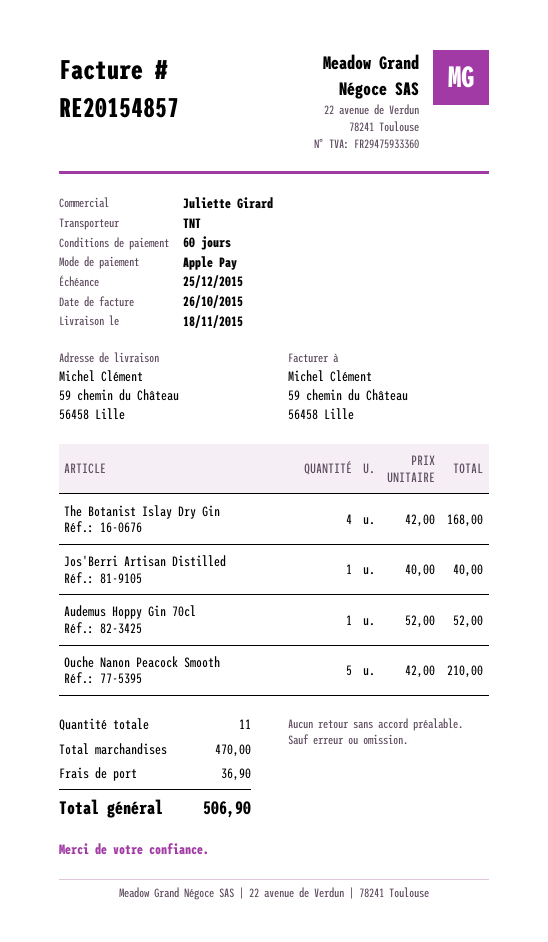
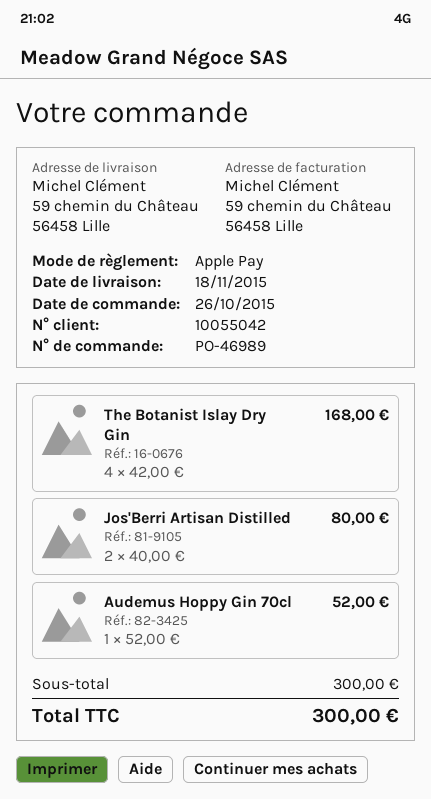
Jos'Berri Artisan Distilled: 1 x 40.00 = 40.00 -> 2 x 40.00 = 80.00
Ouche Nanon Peacock Smooth: 5 x 42.00 = 210.00 -> none
subtotal: 470.00 -> 300.00
shipping: 36.90 -> none
total: 506.90 -> 300.00

